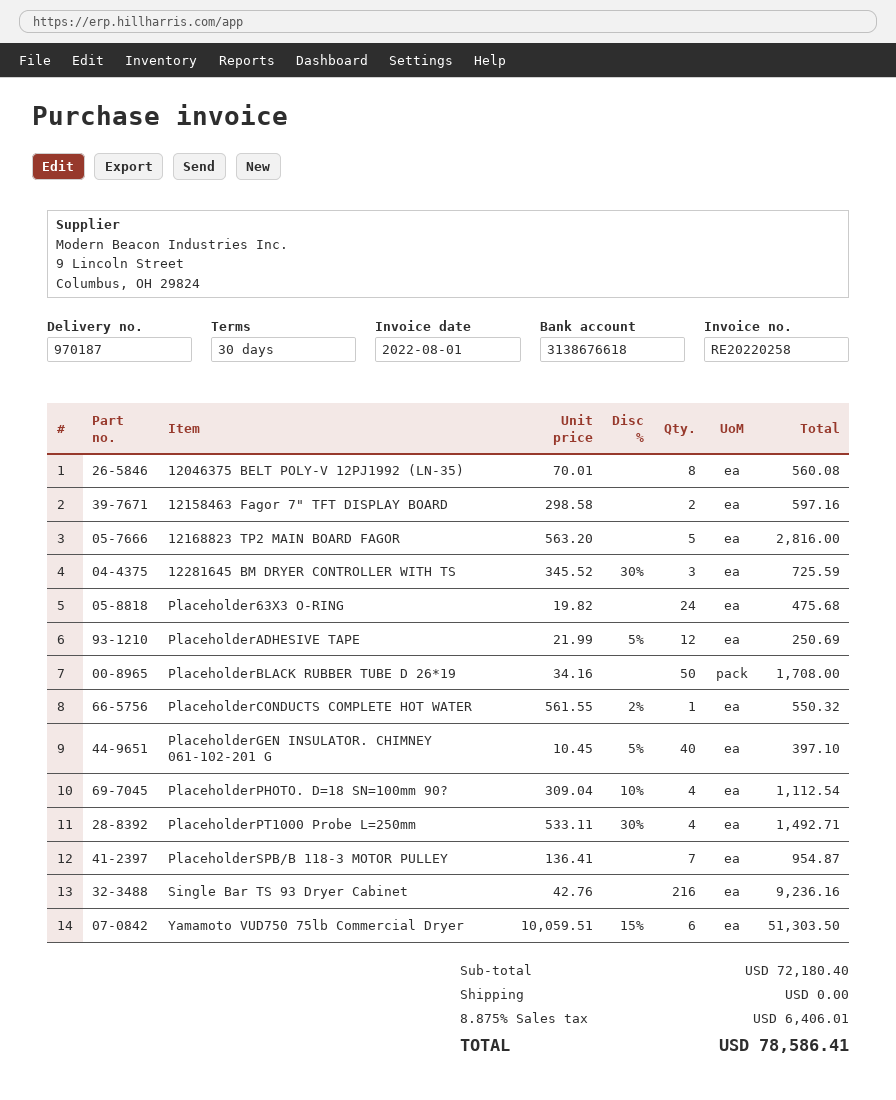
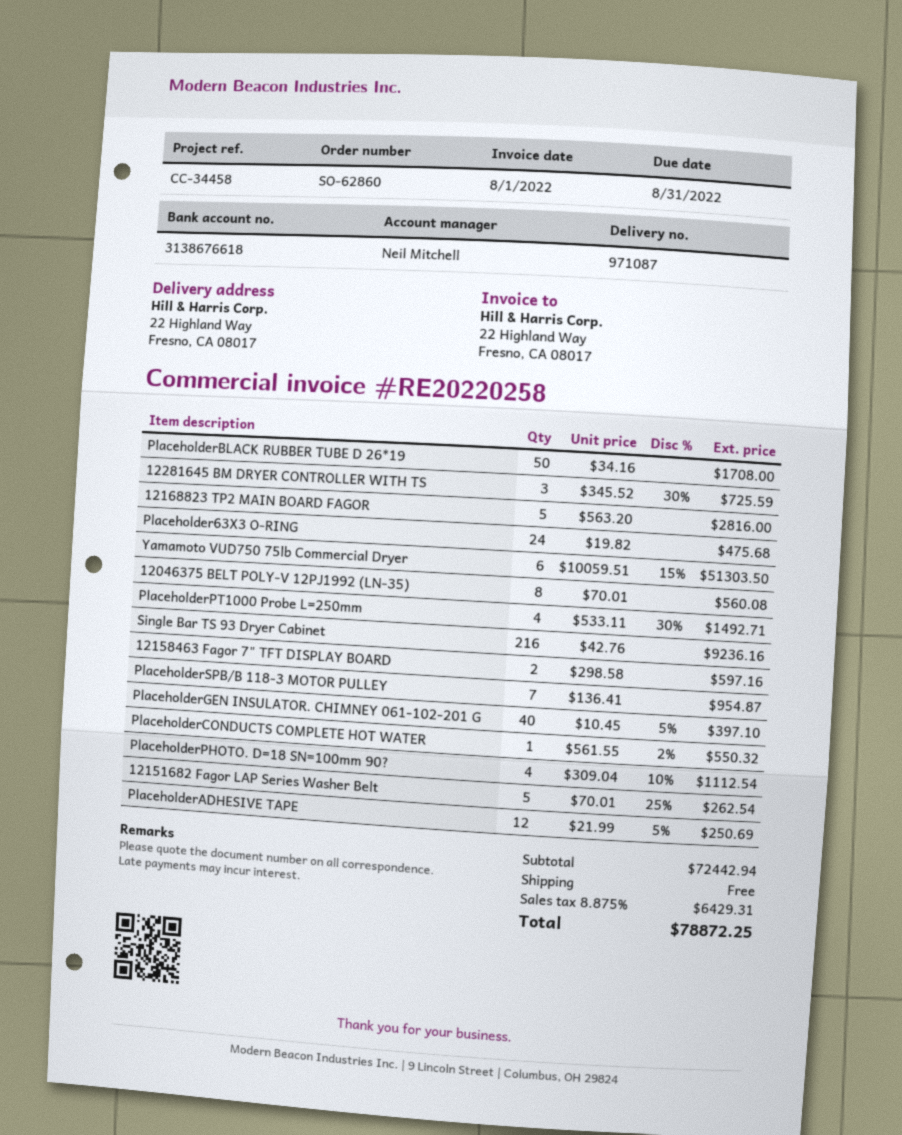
delivery note number: 970187 -> 971087
12151682 Fagor LAP Series Washer Belt: none -> 5 x 70.01 - 25% = 262.54
subtotal: 72180.40 -> 72442.94
tax: 8.875% = 6406.01 -> 8.875% = 6429.31
total: 78586.41 -> 78872.25

